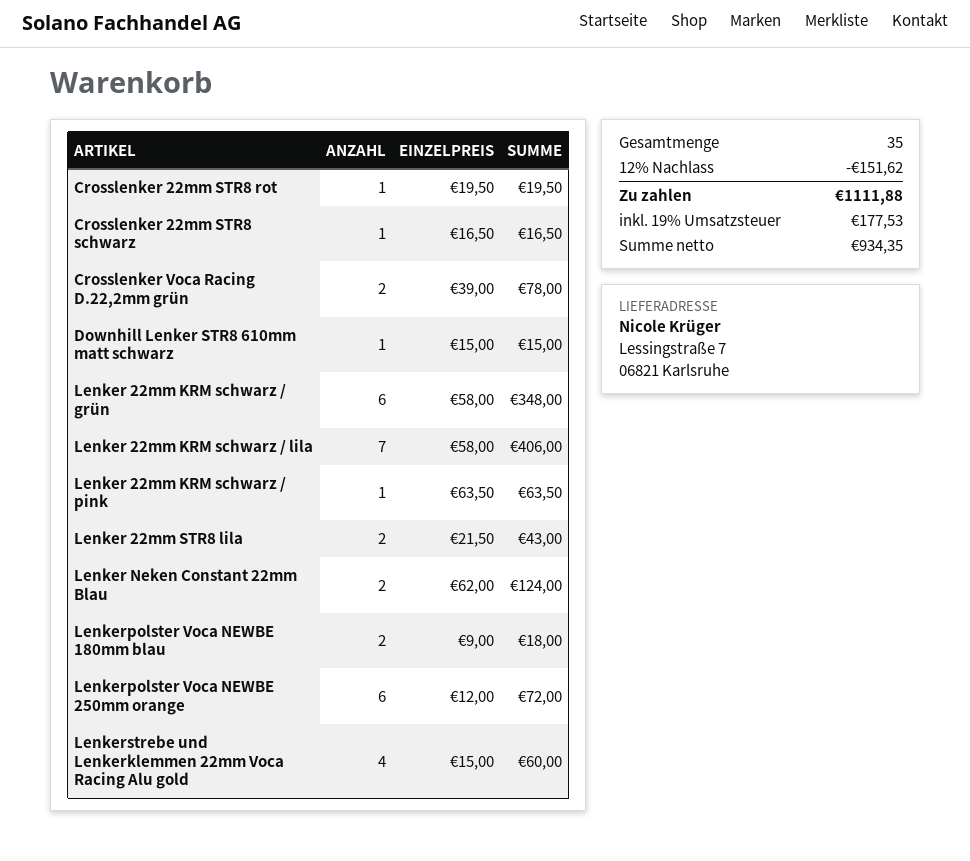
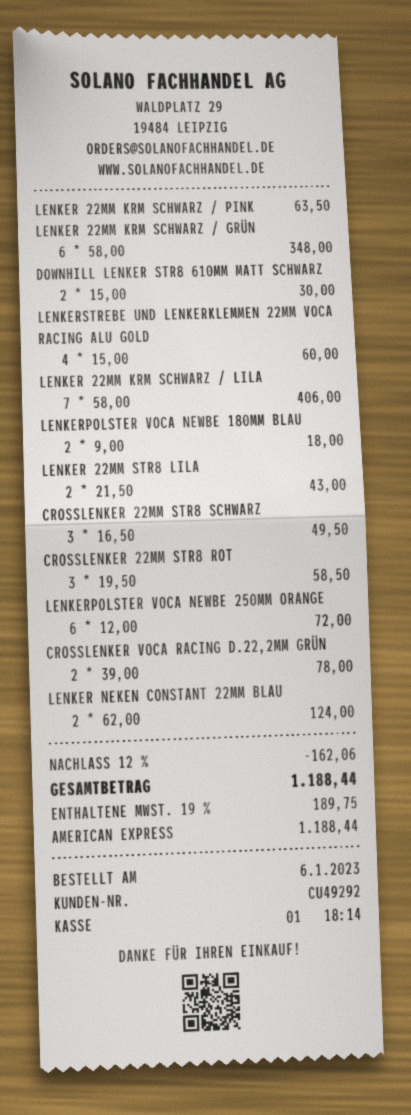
Crosslenker 22mm STR8 rot: 1 x 19.50 = 19.50 -> 3 x 19.50 = 58.50
Crosslenker 22mm STR8 schwarz: 1 x 16.50 = 16.50 -> 3 x 16.50 = 49.50
Downhill Lenker STR8 610mm matt schwarz: 1 x 15.00 = 15.00 -> 2 x 15.00 = 30.00
discount: 12% = 151.62 -> 12% = 162.06
tax: 19% = 177.53 -> 19% = 189.75
total: 1111.88 -> 1188.44

